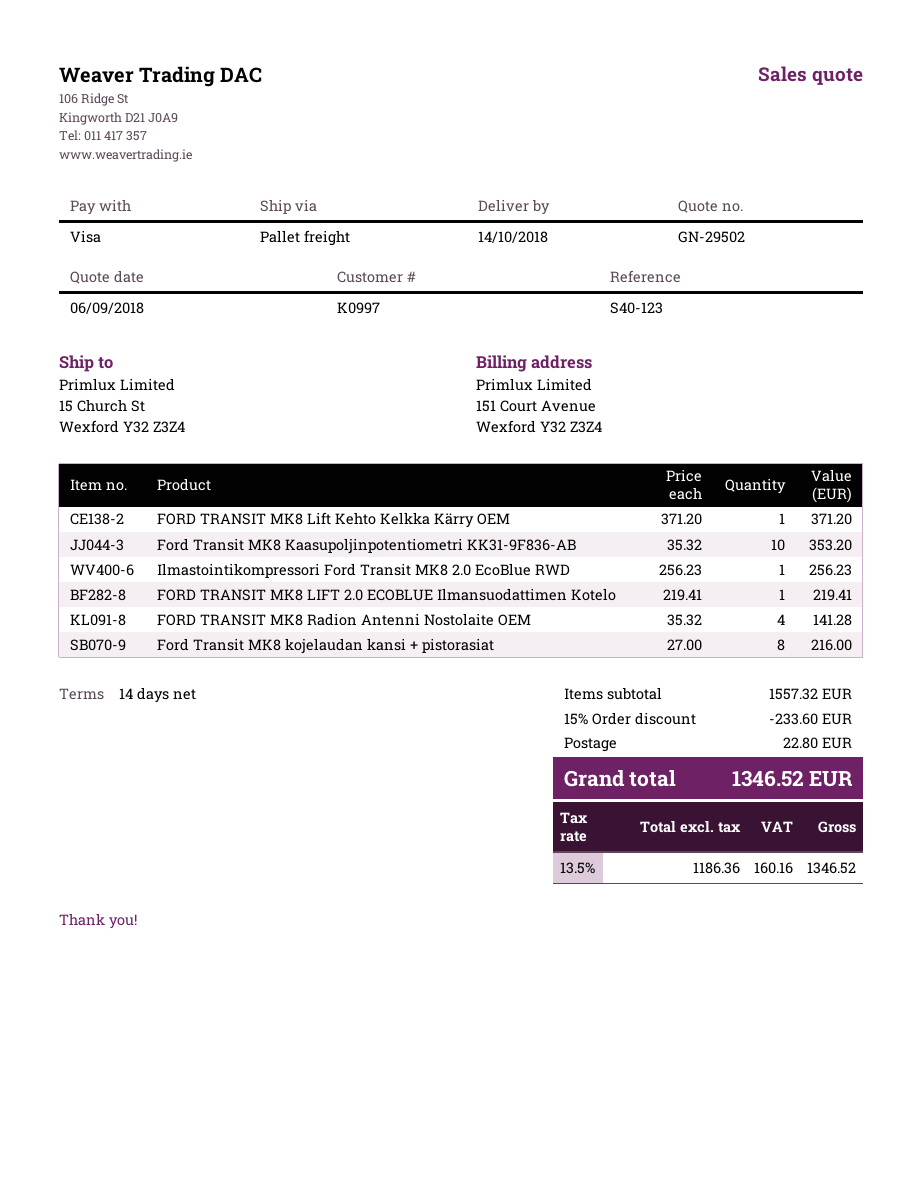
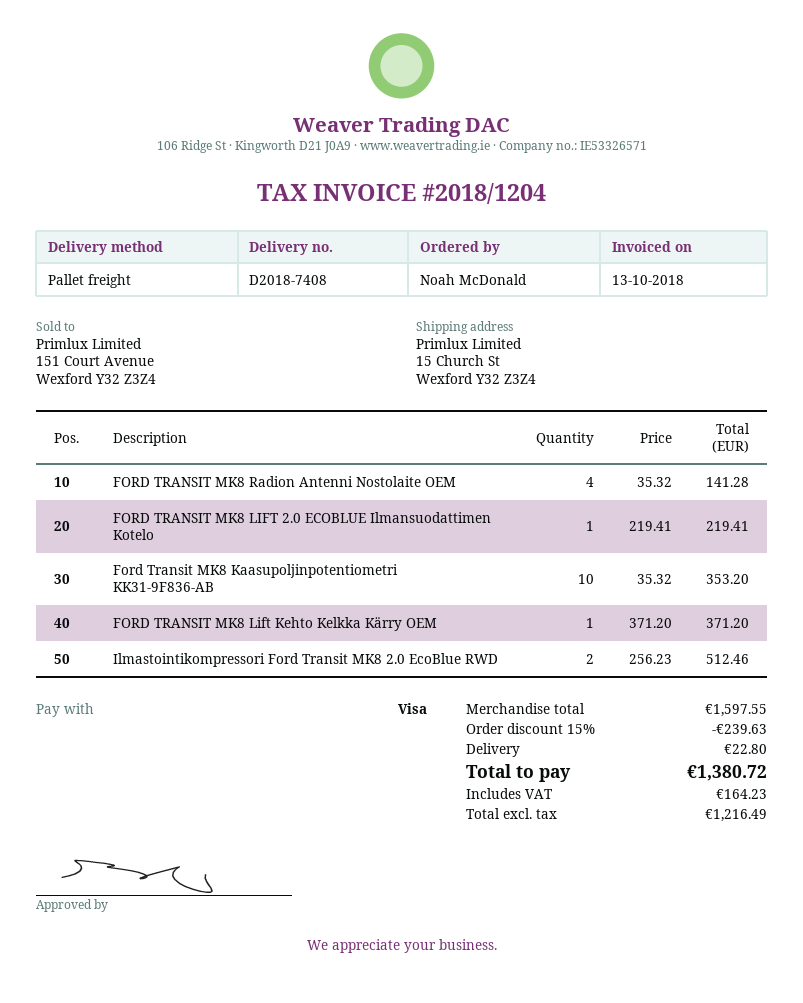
Ilmastointikompressori Ford Transit MK8 2.0 EcoBlue RWD: 1 x 256.23 = 256.23 -> 2 x 256.23 = 512.46
Ford Transit MK8 kojelaudan kansi + pistorasiat: 8 x 27.00 = 216.00 -> none
subtotal: 1557.32 -> 1597.55
discount: 15% = 233.60 -> 15% = 239.63
net: 1186.36 -> 1216.49
tax: 160.16 -> 164.23
total: 1346.52 -> 1380.72

